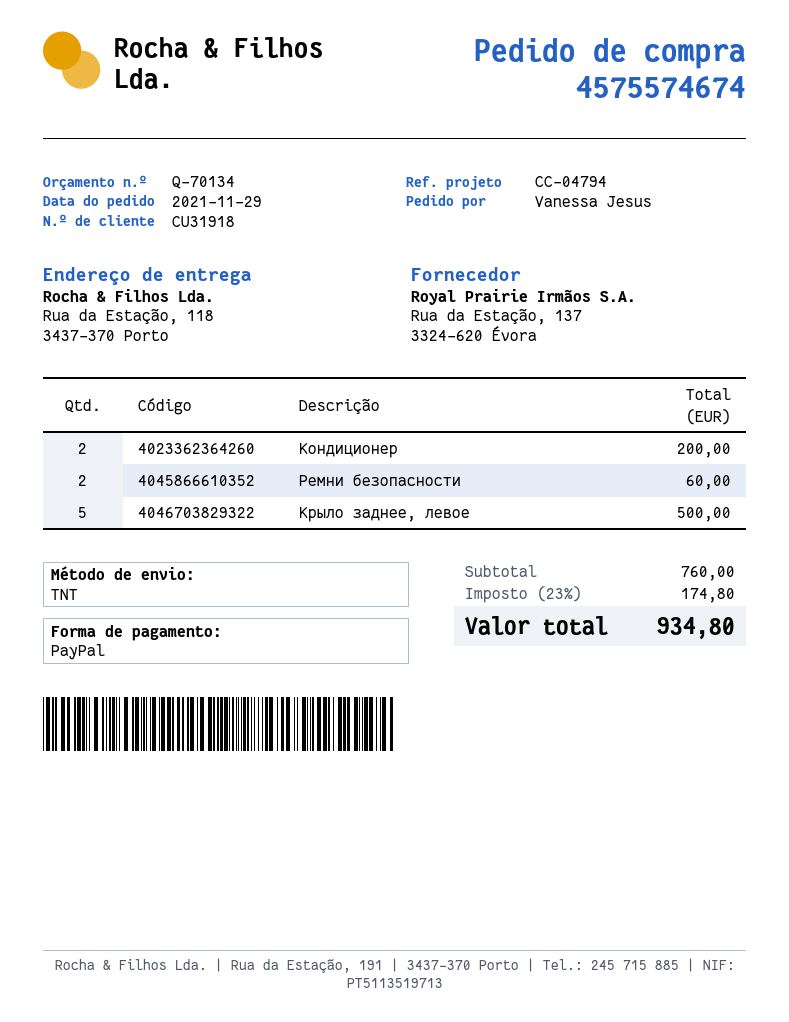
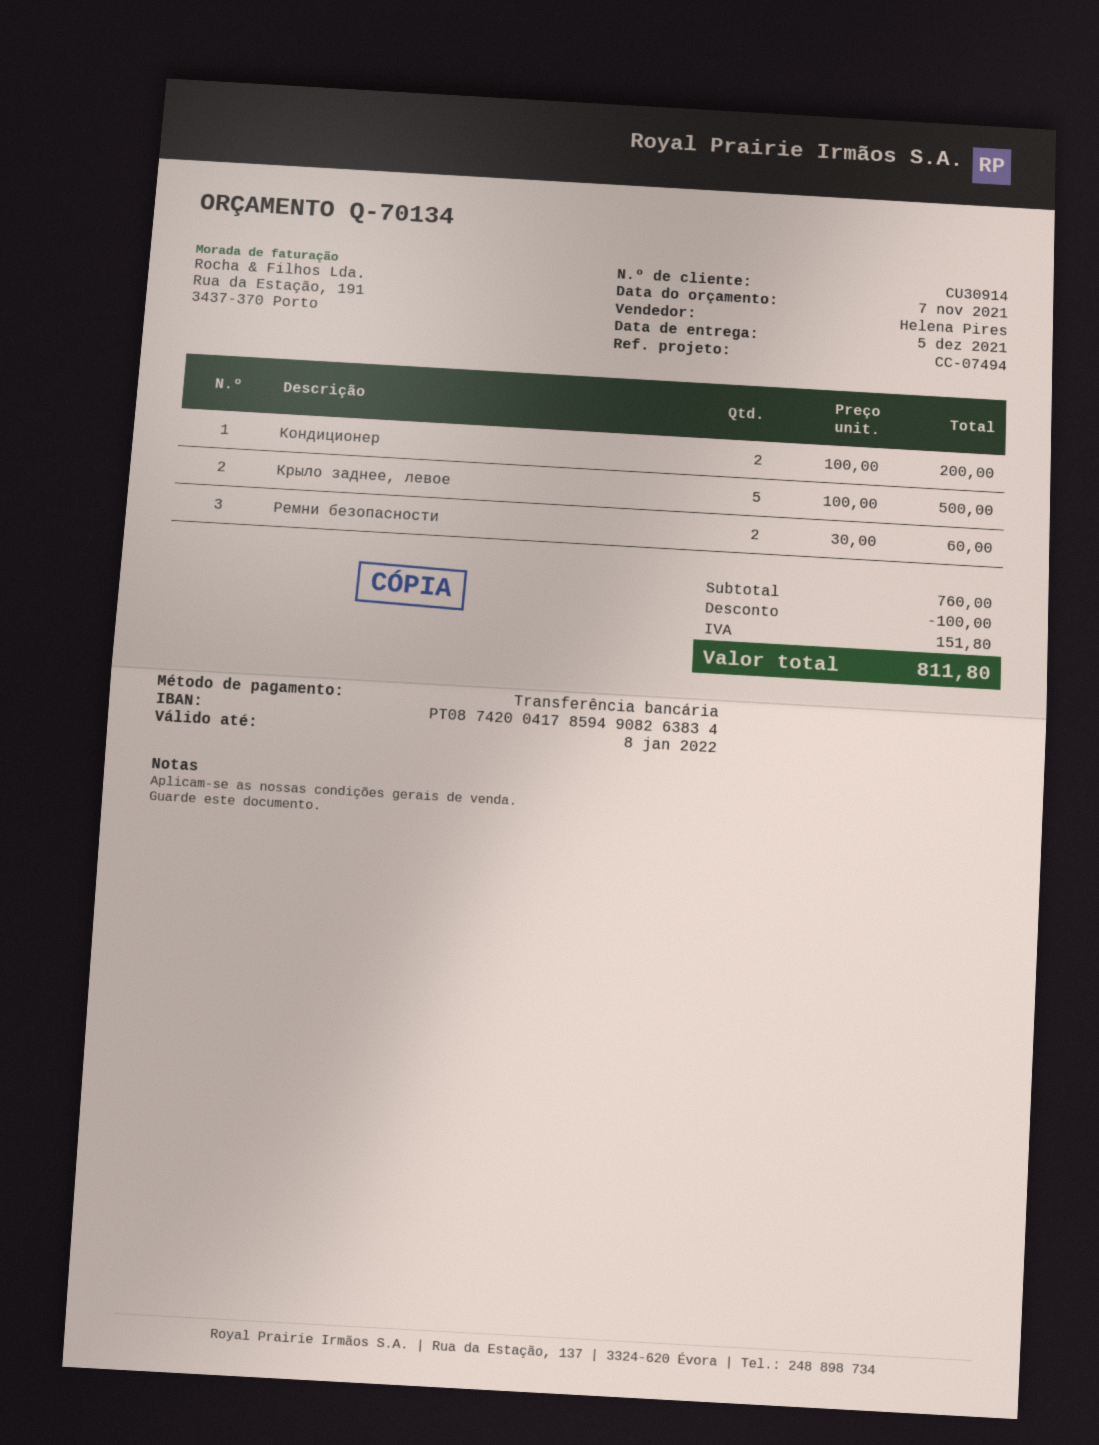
customer number: CU31918 -> CU30914
reference: CC-04794 -> CC-07494
payment method: PayPal -> bank transfer
discount: none -> 100.00
tax: 174.80 -> 151.80
total: 934.80 -> 811.80

